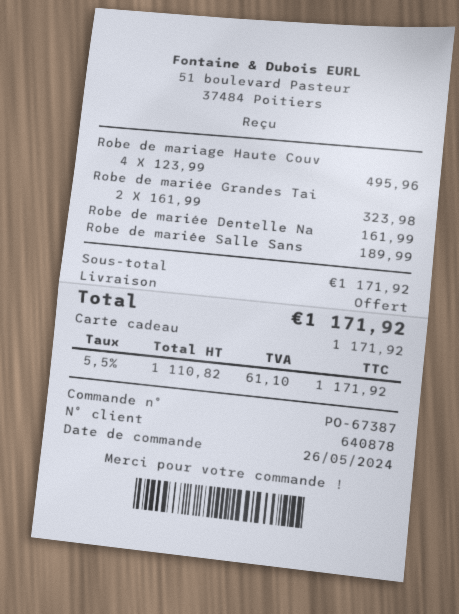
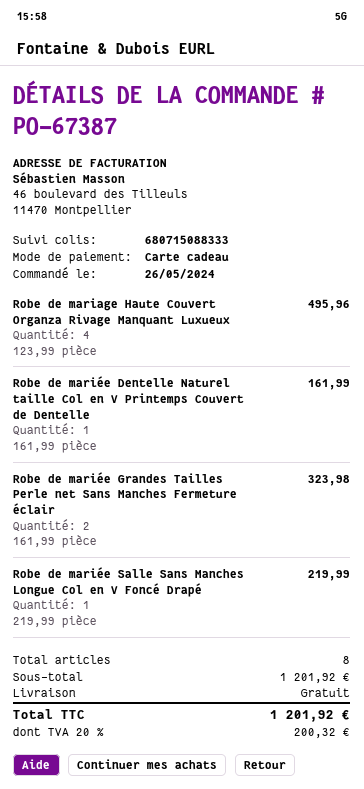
Robe de mariée Salle Sans: 1 x 189.99 = 189.99 -> 1 x 219.99 = 219.99
subtotal: 1171.92 -> 1201.92
tax: 5.5% = 61.10 -> 20% = 200.32
total: 1171.92 -> 1201.92

